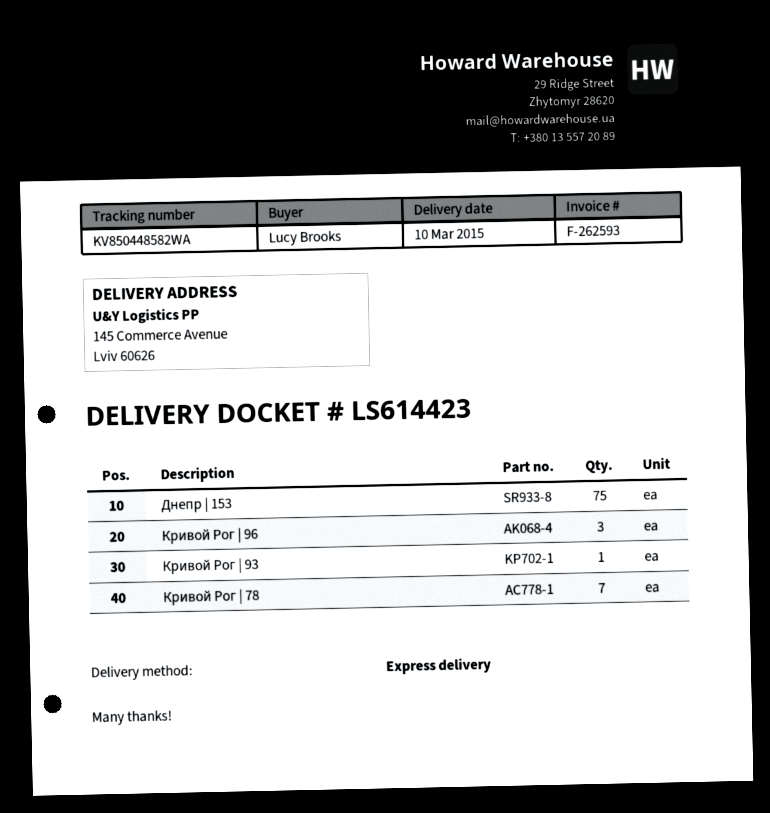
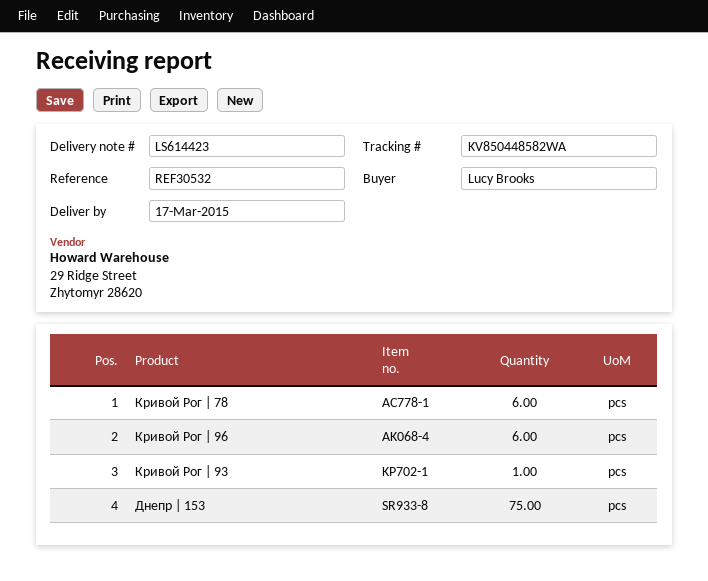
delivery date: 2015-03-10 -> 2015-03-17
Кривой Рог | 96: 3 -> 6
Кривой Рог | 78: 7 -> 6

